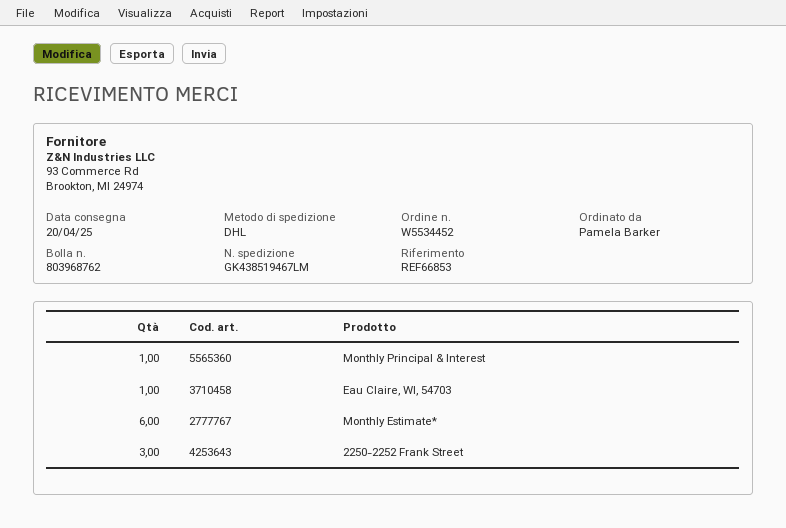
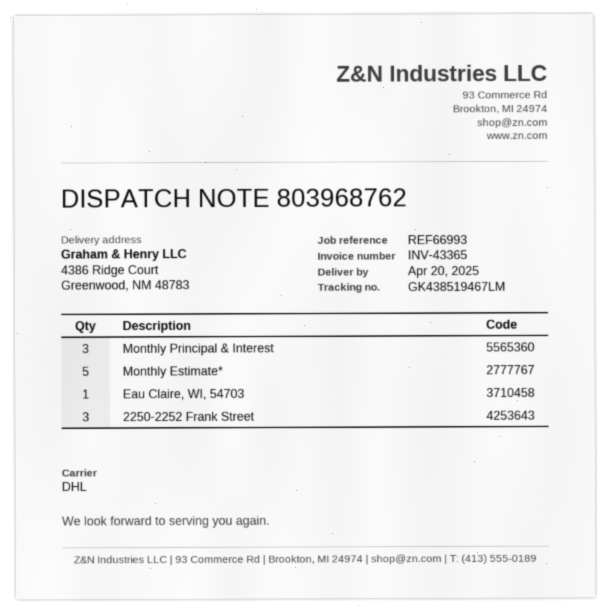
reference: REF66853 -> REF66993
Monthly Principal & Interest: 1 -> 3
Monthly Estimate*: 6 -> 5

